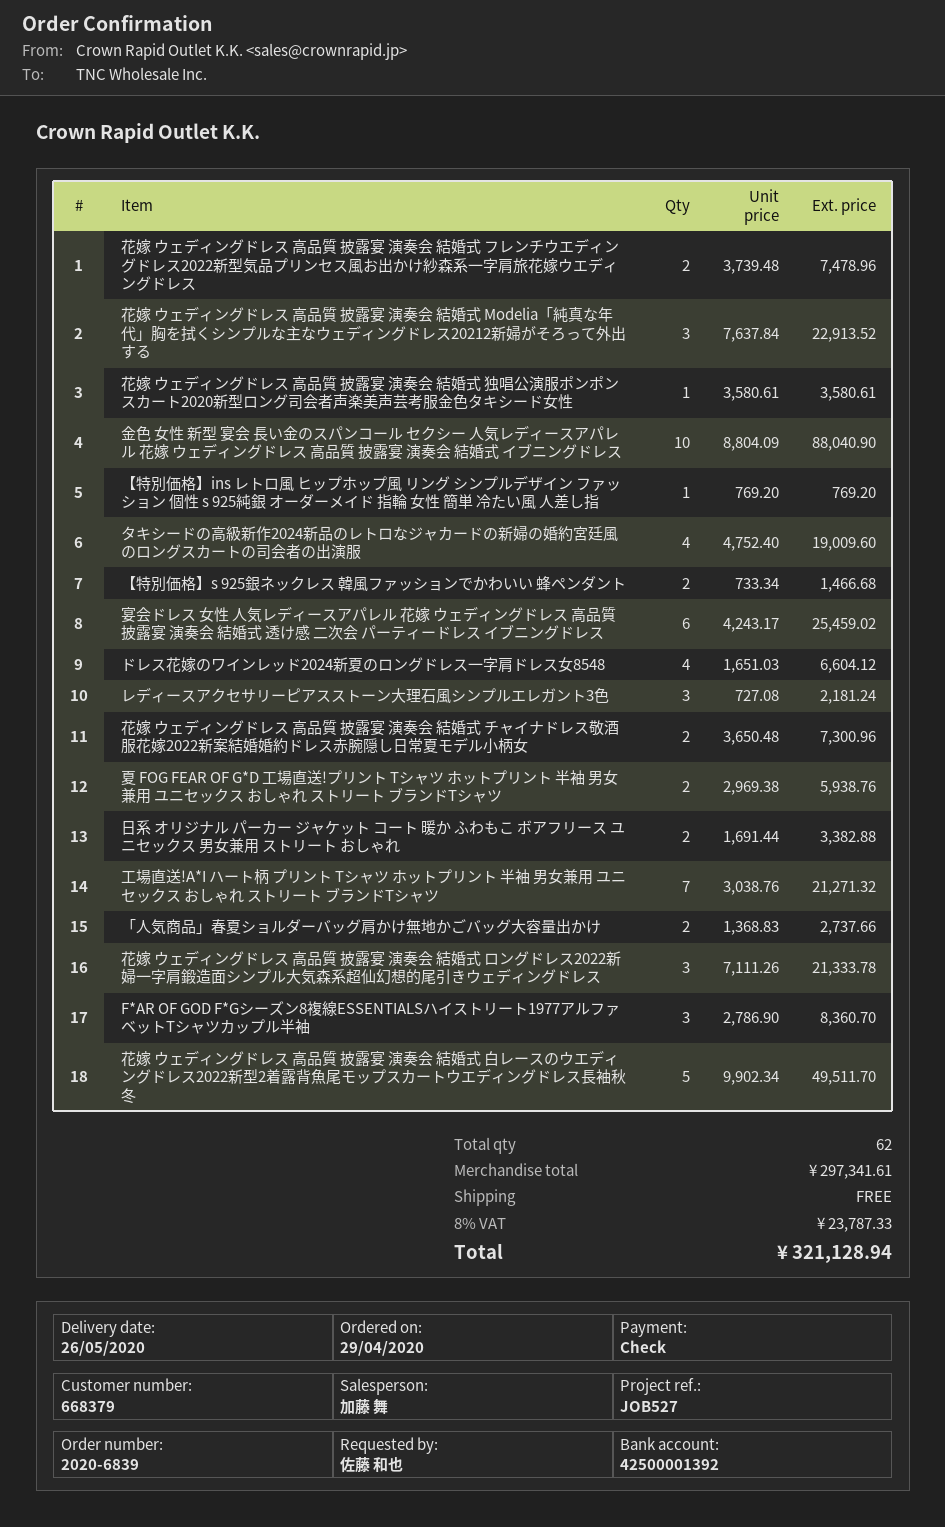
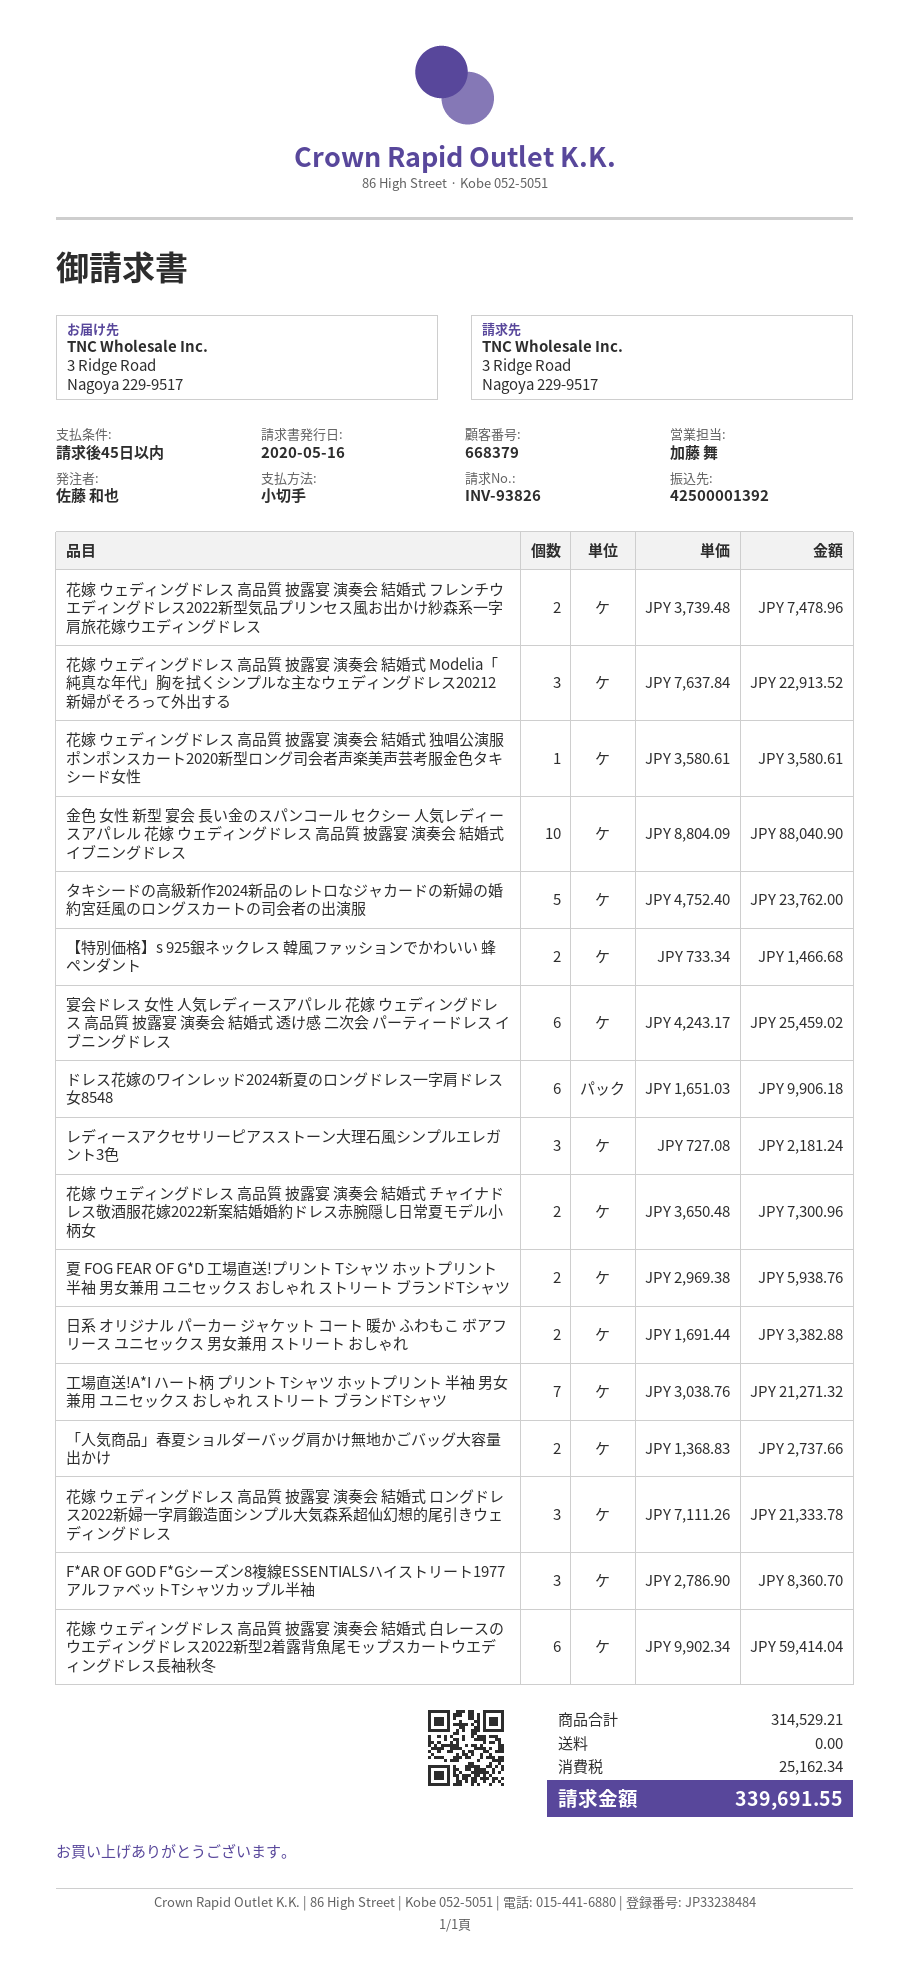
【特別価格】ins レトロ風 ヒップホップ風 リング シンプルデザイン ファッション 個性 s 925純銀 オーダーメイド 指輪 女性 簡単 冷たい風 人差し指: 1 x 769.20 = 769.20 -> none
タキシードの高級新作2024新品のレトロなジャカードの新婦の婚約宮廷風のロングスカートの司会者の出演服: 4 x 4752.40 = 19009.60 -> 5 x 4752.40 = 23762.00
ドレス花嫁のワインレッド2024新夏のロングドレス一字肩ドレス女8548: 4 x 1651.03 = 6604.12 -> 6 x 1651.03 = 9906.18
花嫁 ウェディングドレス 高品質 披露宴 演奏会 結婚式 白レースのウエディングドレス2022新型2着露背魚尾モップスカートウエディングドレス長袖秋冬: 5 x 9902.34 = 49511.70 -> 6 x 9902.34 = 59414.04
subtotal: 297341.61 -> 314529.21
tax: 23787.33 -> 25162.34
total: 321128.94 -> 339691.55

